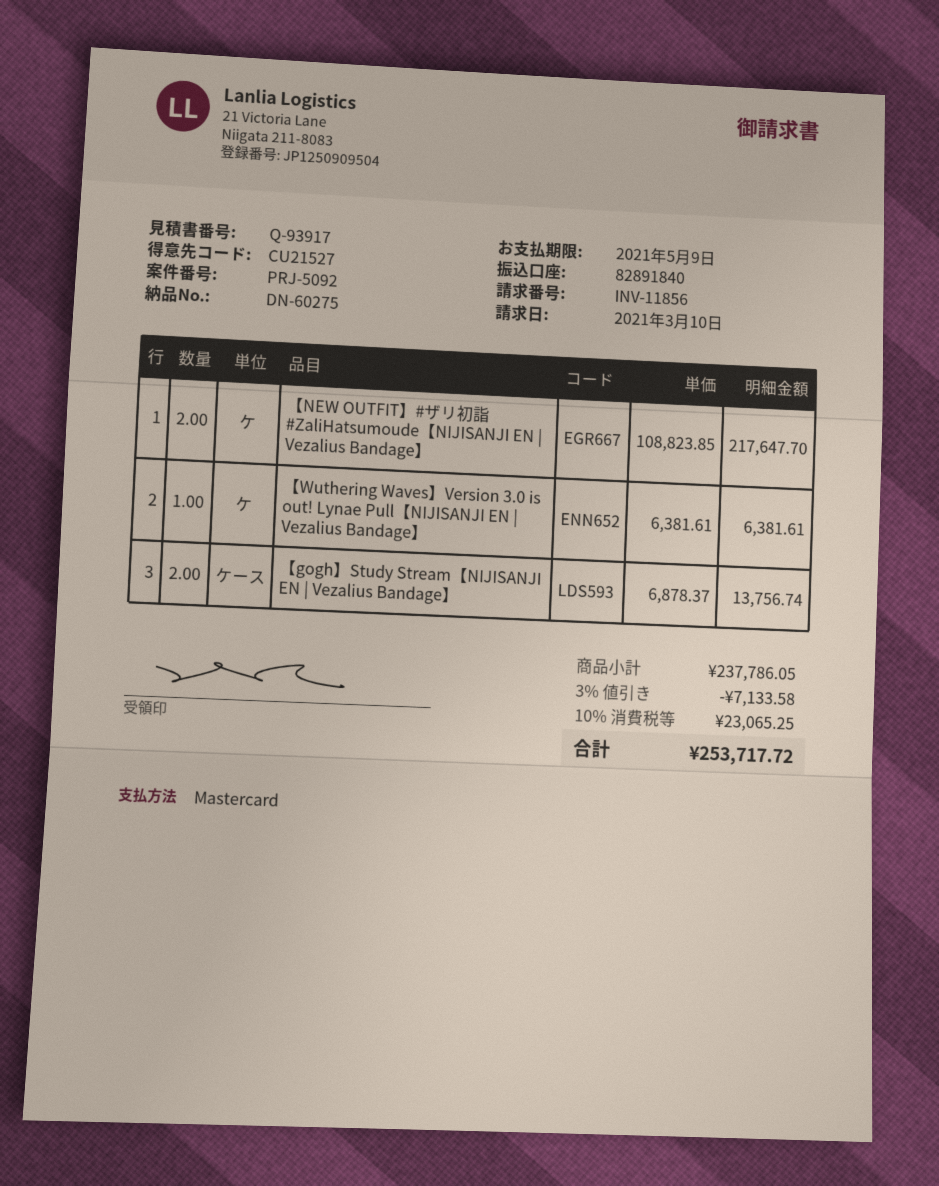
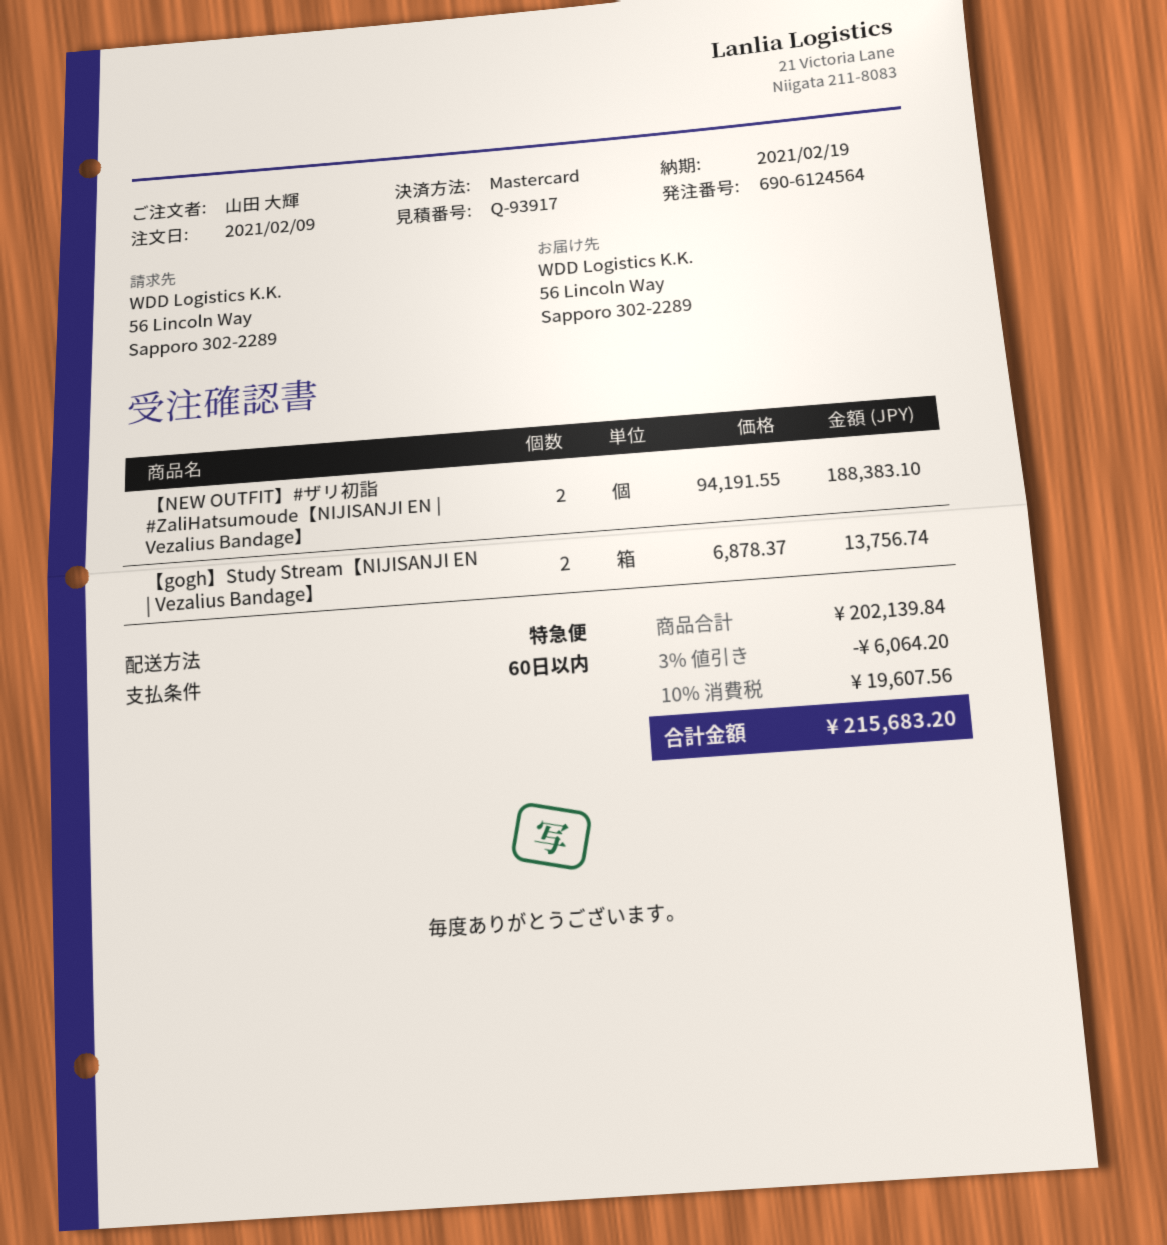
【NEW OUTFIT】#ザリ初詣 #ZaliHatsumoude【NIJISANJI EN | Vezalius Bandage】: 2 x 108823.85 = 217647.70 -> 2 x 94191.55 = 188383.10
【Wuthering Waves】Version 3.0 is out! Lynae Pull【NIJISANJI EN | Vezalius Bandage】: 1 x 6381.61 = 6381.61 -> none
subtotal: 237786.05 -> 202139.84
discount: 3% = 7133.58 -> 3% = 6064.20
tax: 10% = 23065.25 -> 10% = 19607.56
total: 253717.72 -> 215683.20

